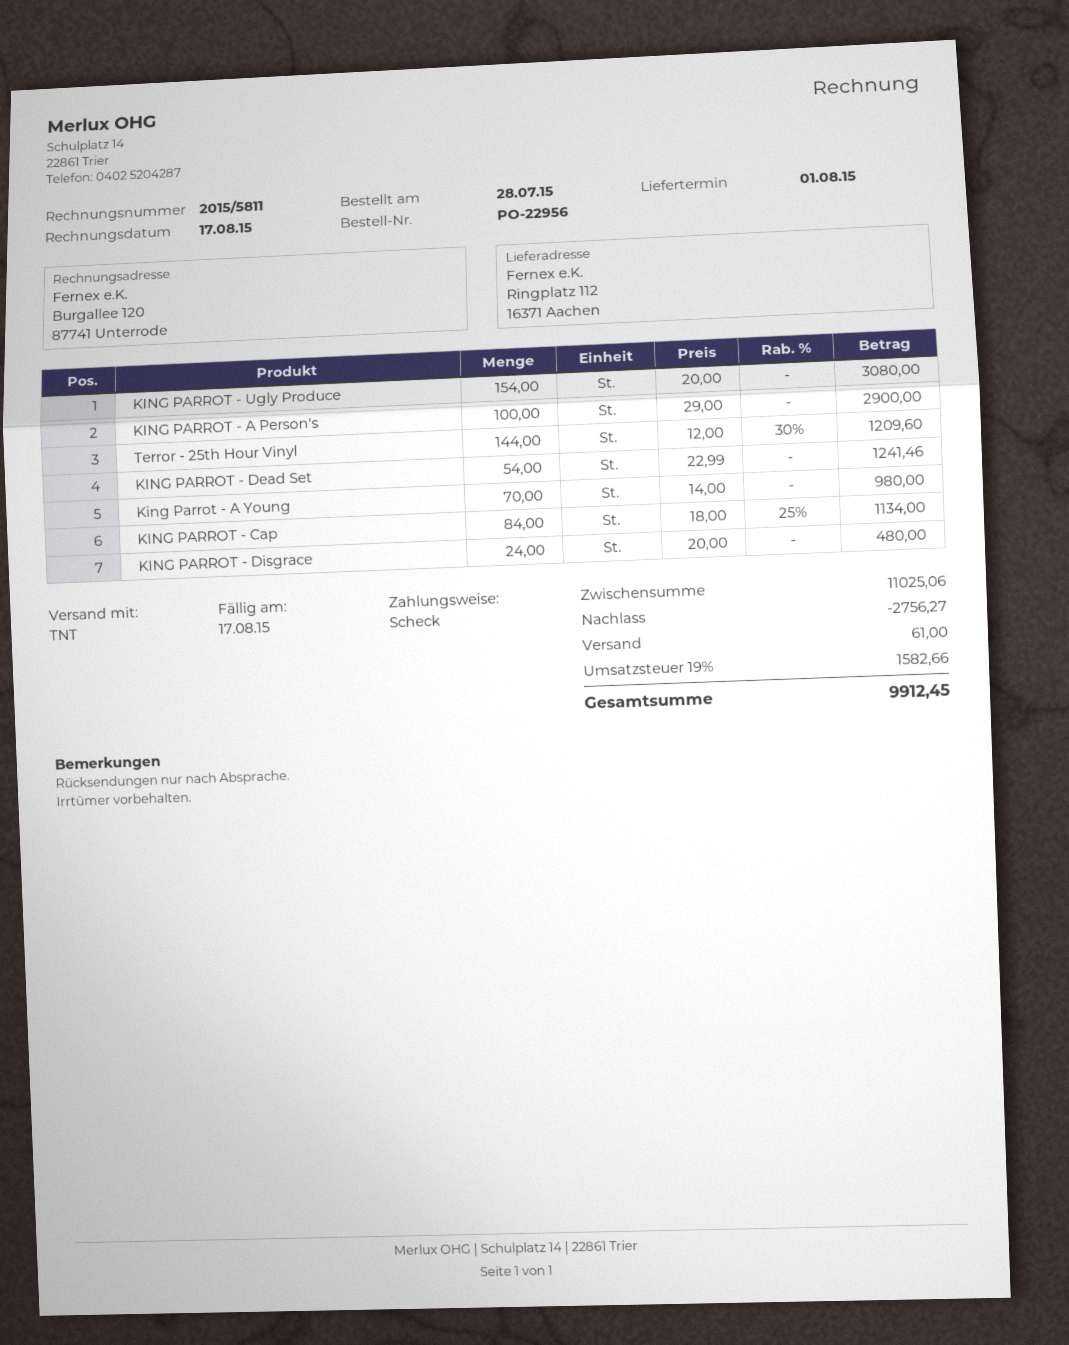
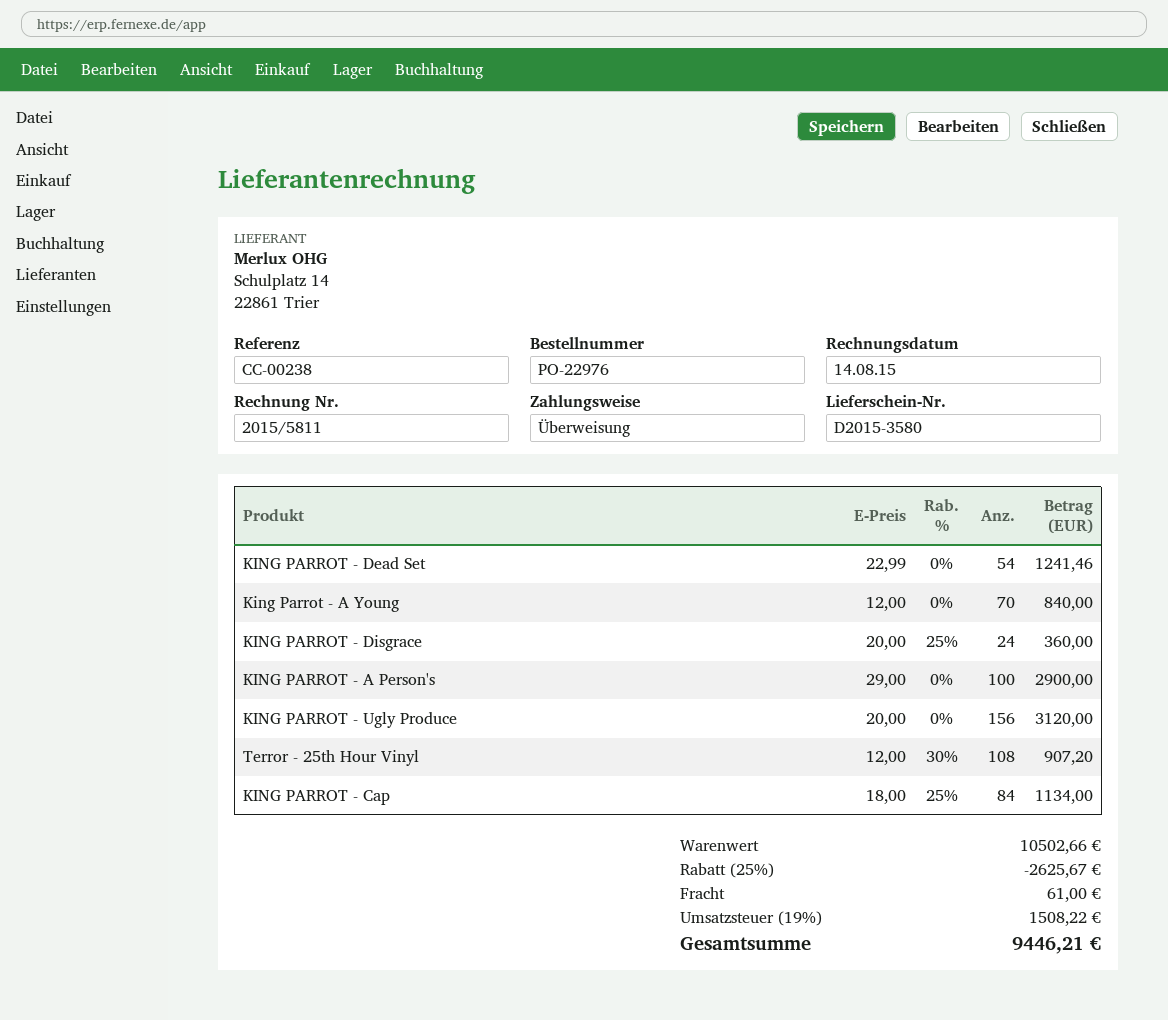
order number: PO-22956 -> PO-22976
invoice date: 2015-08-17 -> 2015-08-14
payment method: cheque -> bank transfer
KING PARROT - Ugly Produce: 154 x 20.00 = 3080.00 -> 156 x 20.00 = 3120.00
Terror - 25th Hour Vinyl: 144 x 12.00 - 30% = 1209.60 -> 108 x 12.00 - 30% = 907.20
King Parrot - A Young: 70 x 14.00 = 980.00 -> 70 x 12.00 = 840.00
KING PARROT - Disgrace: 24 x 20.00 = 480.00 -> 24 x 20.00 - 25% = 360.00
subtotal: 11025.06 -> 10502.66
discount: 2756.27 -> 2625.67
tax: 19% = 1582.66 -> 19% = 1508.22
total: 9912.45 -> 9446.21

